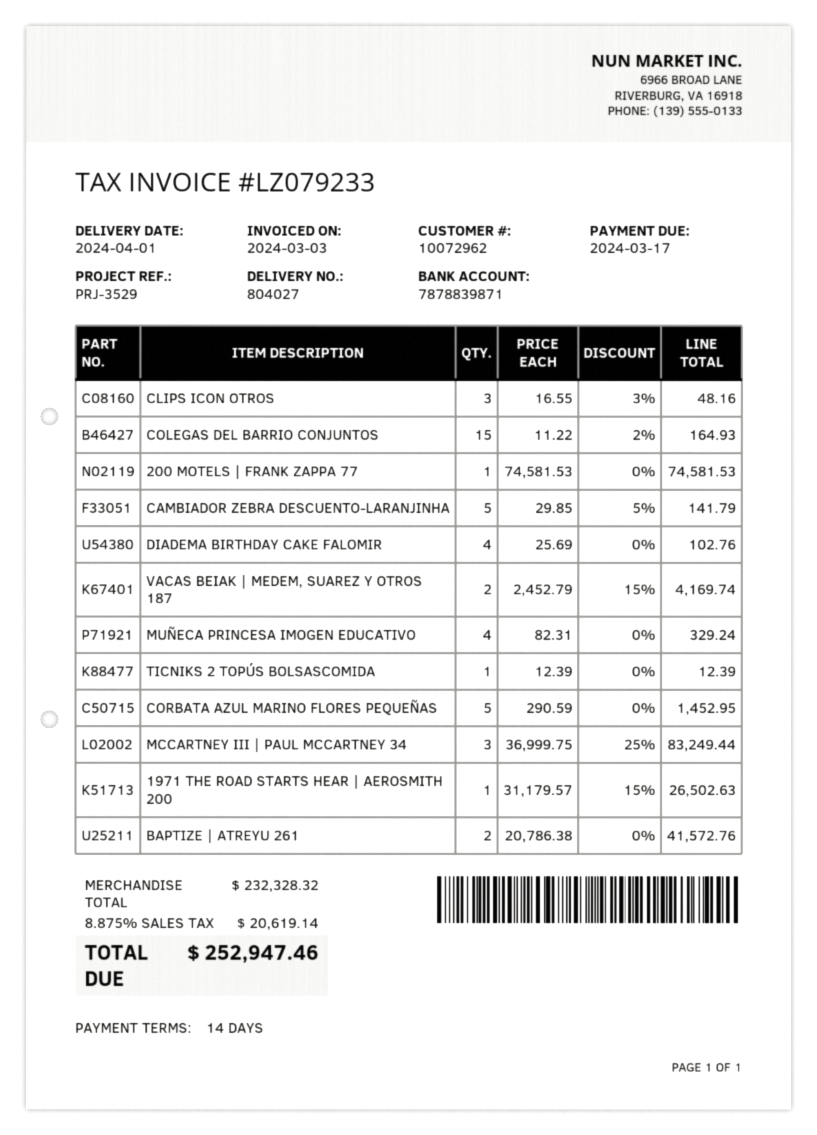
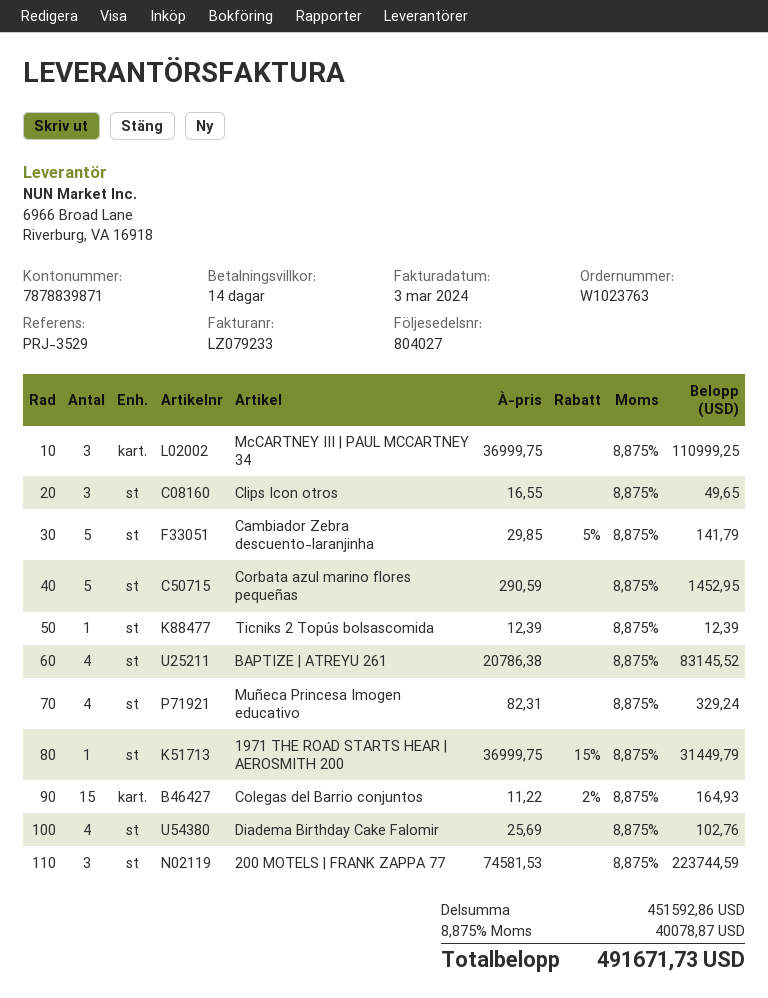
CLIPS ICON OTROS: 3 x 16.55 - 3% = 48.16 -> 3 x 16.55 = 49.65
200 MOTELS | FRANK ZAPPA 77: 1 x 74581.53 = 74581.53 -> 3 x 74581.53 = 223744.59
VACAS BEIAK | MEDEM, SUAREZ Y OTROS 187: 2 x 2452.79 - 15% = 4169.74 -> none
MCCARTNEY III | PAUL MCCARTNEY 34: 3 x 36999.75 - 25% = 83249.44 -> 3 x 36999.75 = 110999.25
1971 THE ROAD STARTS HEAR | AEROSMITH 200: 1 x 31179.57 - 15% = 26502.63 -> 1 x 36999.75 - 15% = 31449.79
BAPTIZE | ATREYU 261: 2 x 20786.38 = 41572.76 -> 4 x 20786.38 = 83145.52
subtotal: 232328.32 -> 451592.86
tax: 8.875% = 20619.14 -> 8.875% = 40078.87
total: 252947.46 -> 491671.73

